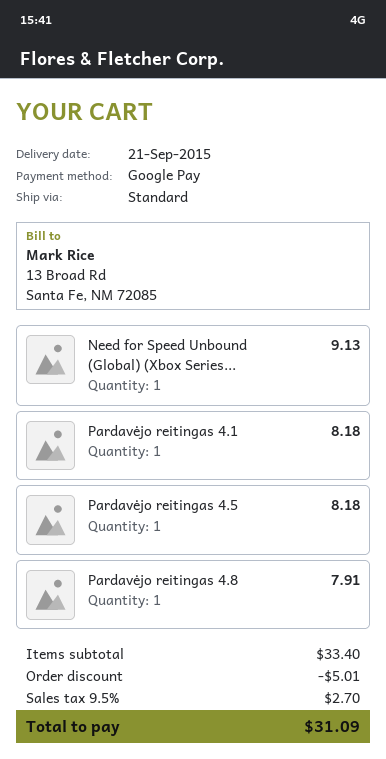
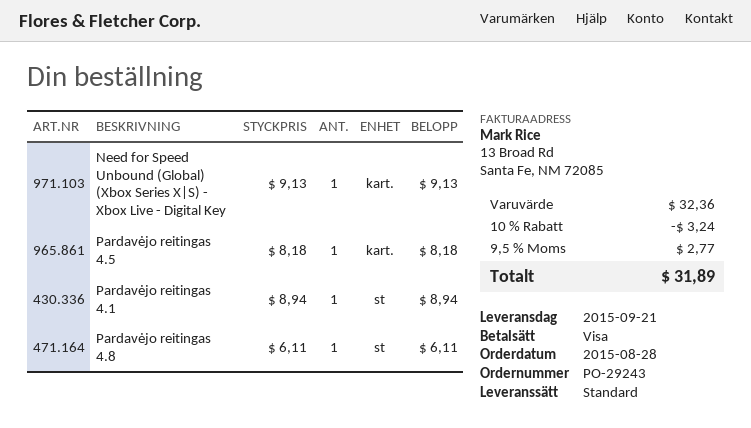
payment method: Google Pay -> Visa
Pardavėjo reitingas 4.1: 1 for 8.18 -> 1 for 8.94
Pardavėjo reitingas 4.8: 1 for 7.91 -> 1 for 6.11
subtotal: 33.40 -> 32.36
discount: 5.01 -> 3.24
tax: 9.5% = 2.70 -> 9.5% = 2.77
total: 31.09 -> 31.89

